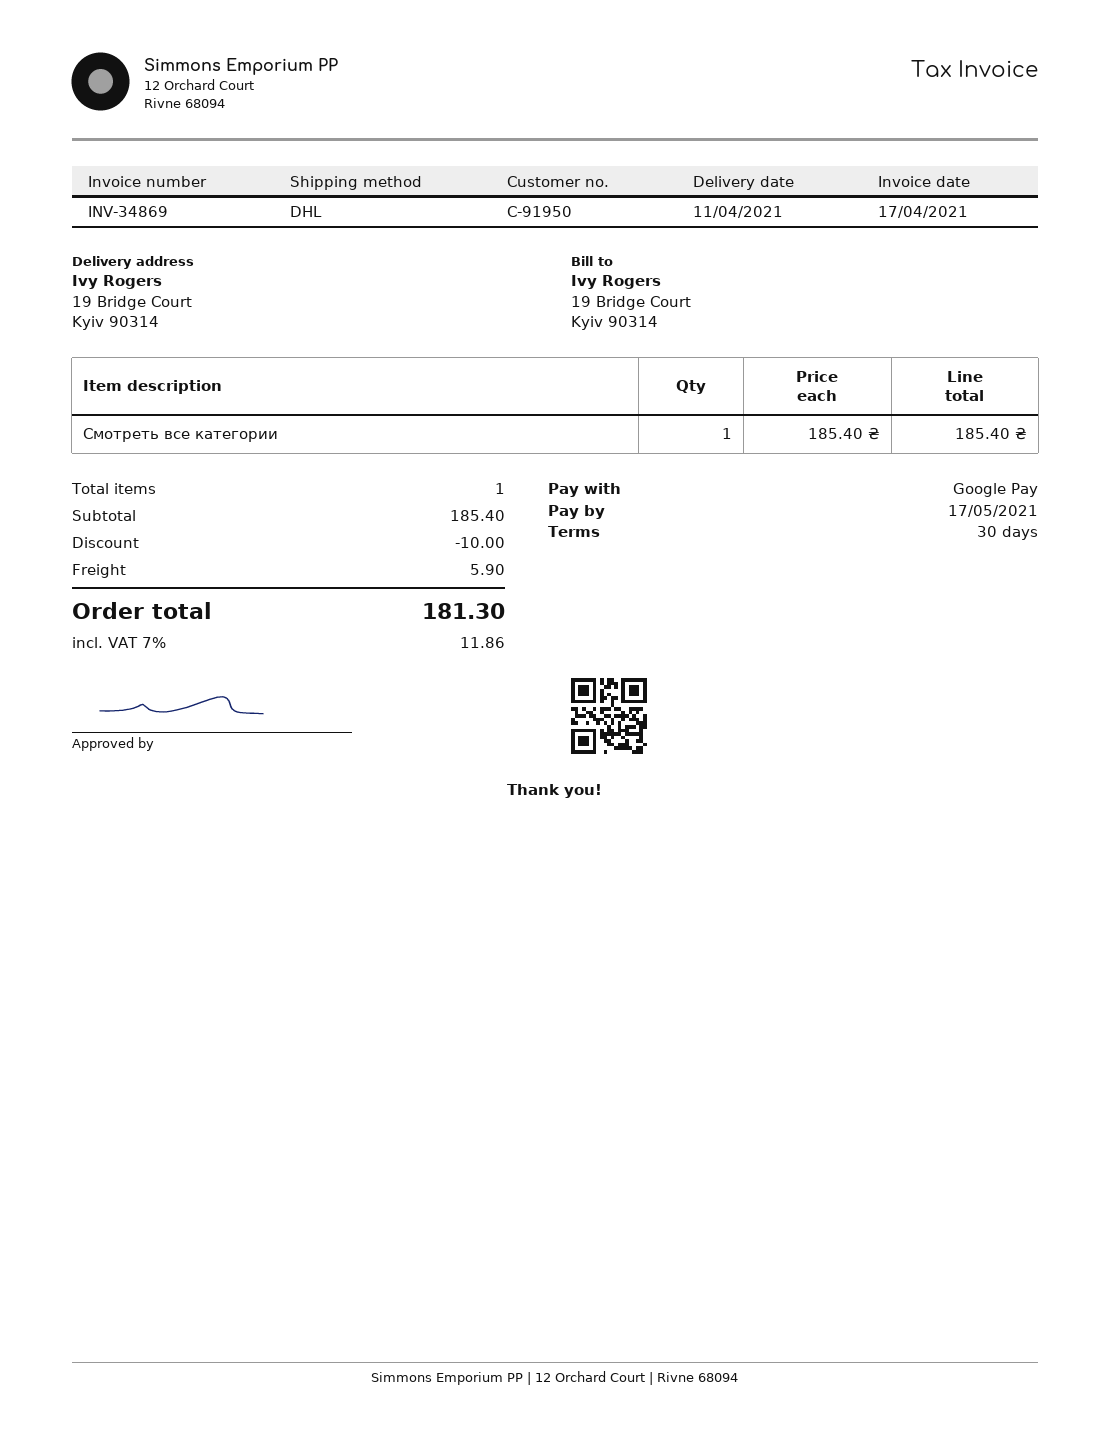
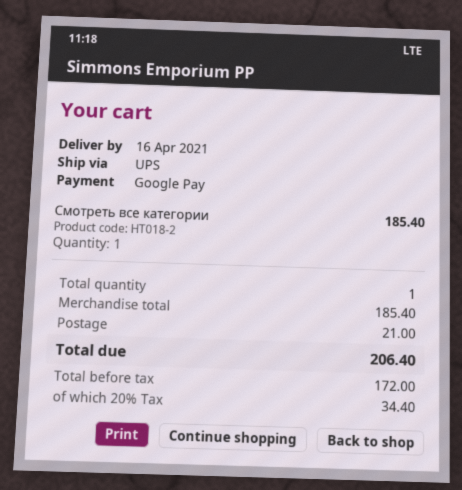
delivery date: 2021-04-11 -> 2021-04-16
shipping method: DHL -> UPS
discount: 10.00 -> none
shipping: 5.90 -> 21.00
tax: 7% = 11.86 -> 20% = 34.40
total: 181.30 -> 206.40

